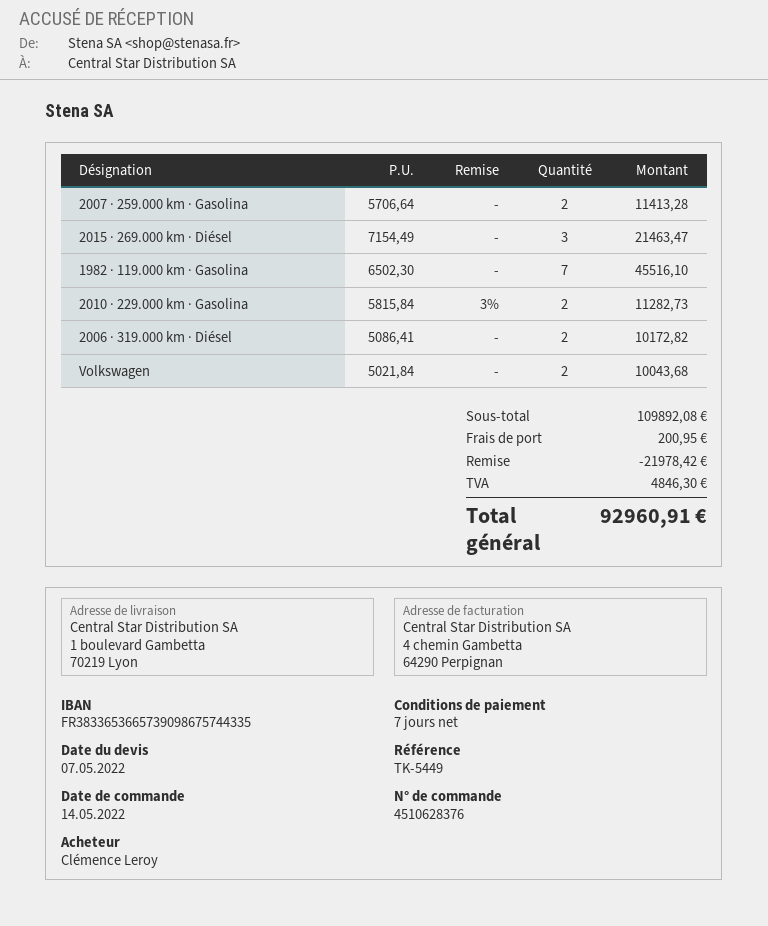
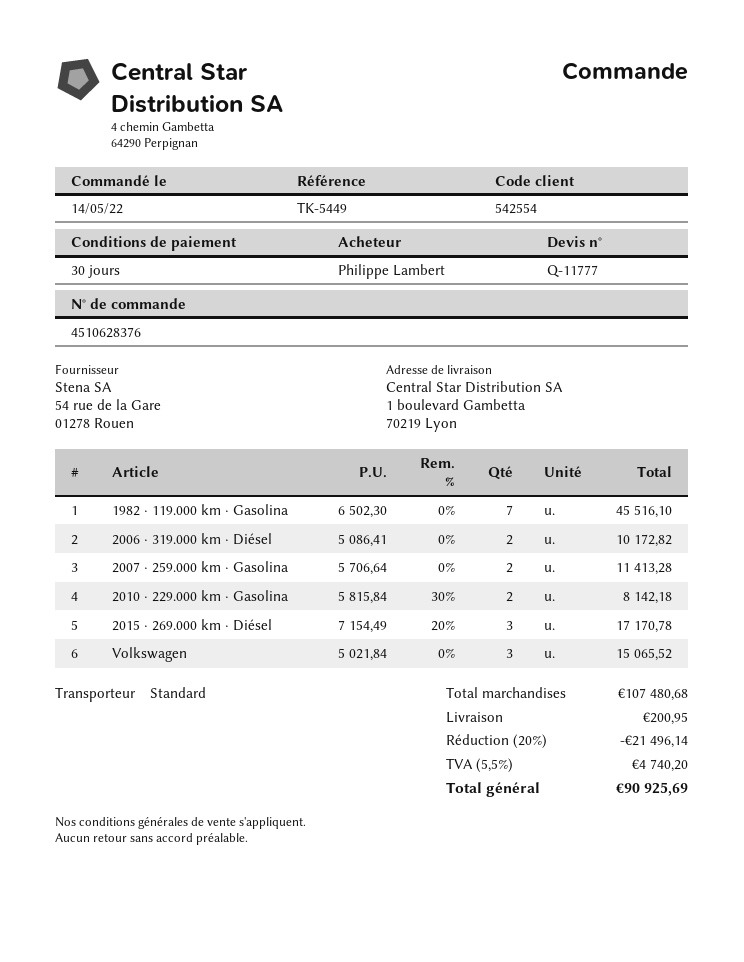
payment terms: 7 days -> 30 days
ordered by: Clémence Leroy -> Philippe Lambert
2015 · 269.000 km · Diésel: 3 x 7154.49 = 21463.47 -> 3 x 7154.49 - 20% = 17170.78
2010 · 229.000 km · Gasolina: 2 x 5815.84 - 3% = 11282.73 -> 2 x 5815.84 - 30% = 8142.18
Volkswagen: 2 x 5021.84 = 10043.68 -> 3 x 5021.84 = 15065.52
subtotal: 109892.08 -> 107480.68
discount: 21978.42 -> 21496.14
tax: 4846.30 -> 4740.20
total: 92960.91 -> 90925.69

